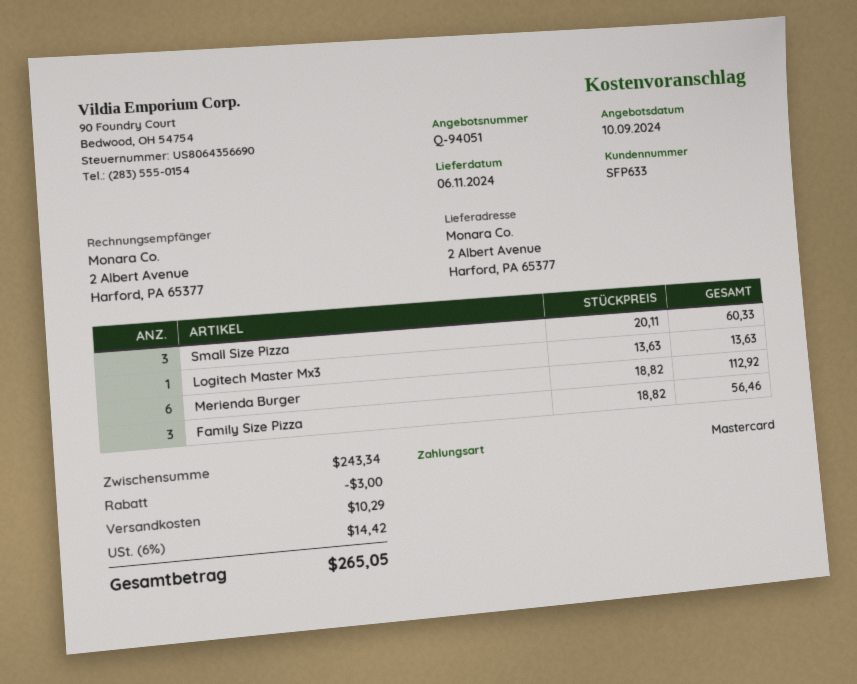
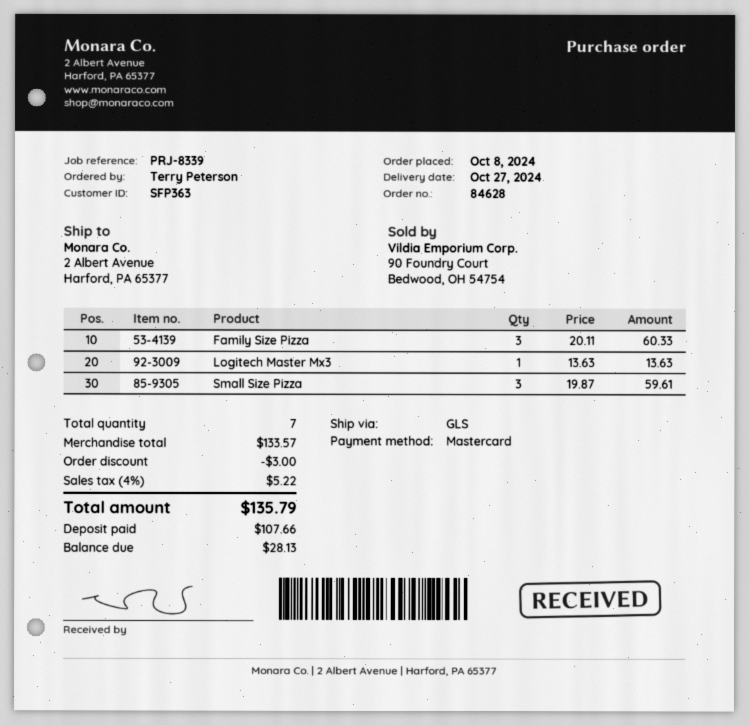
delivery date: 2024-11-06 -> 2024-10-27
customer number: SFP633 -> SFP363
Small Size Pizza: 3 x 20.11 = 60.33 -> 3 x 19.87 = 59.61
Merienda Burger: 6 x 18.82 = 112.92 -> none
Family Size Pizza: 3 x 18.82 = 56.46 -> 3 x 20.11 = 60.33
subtotal: 243.34 -> 133.57
shipping: 10.29 -> none
tax: 6% = 14.42 -> 4% = 5.22
total: 265.05 -> 135.79

